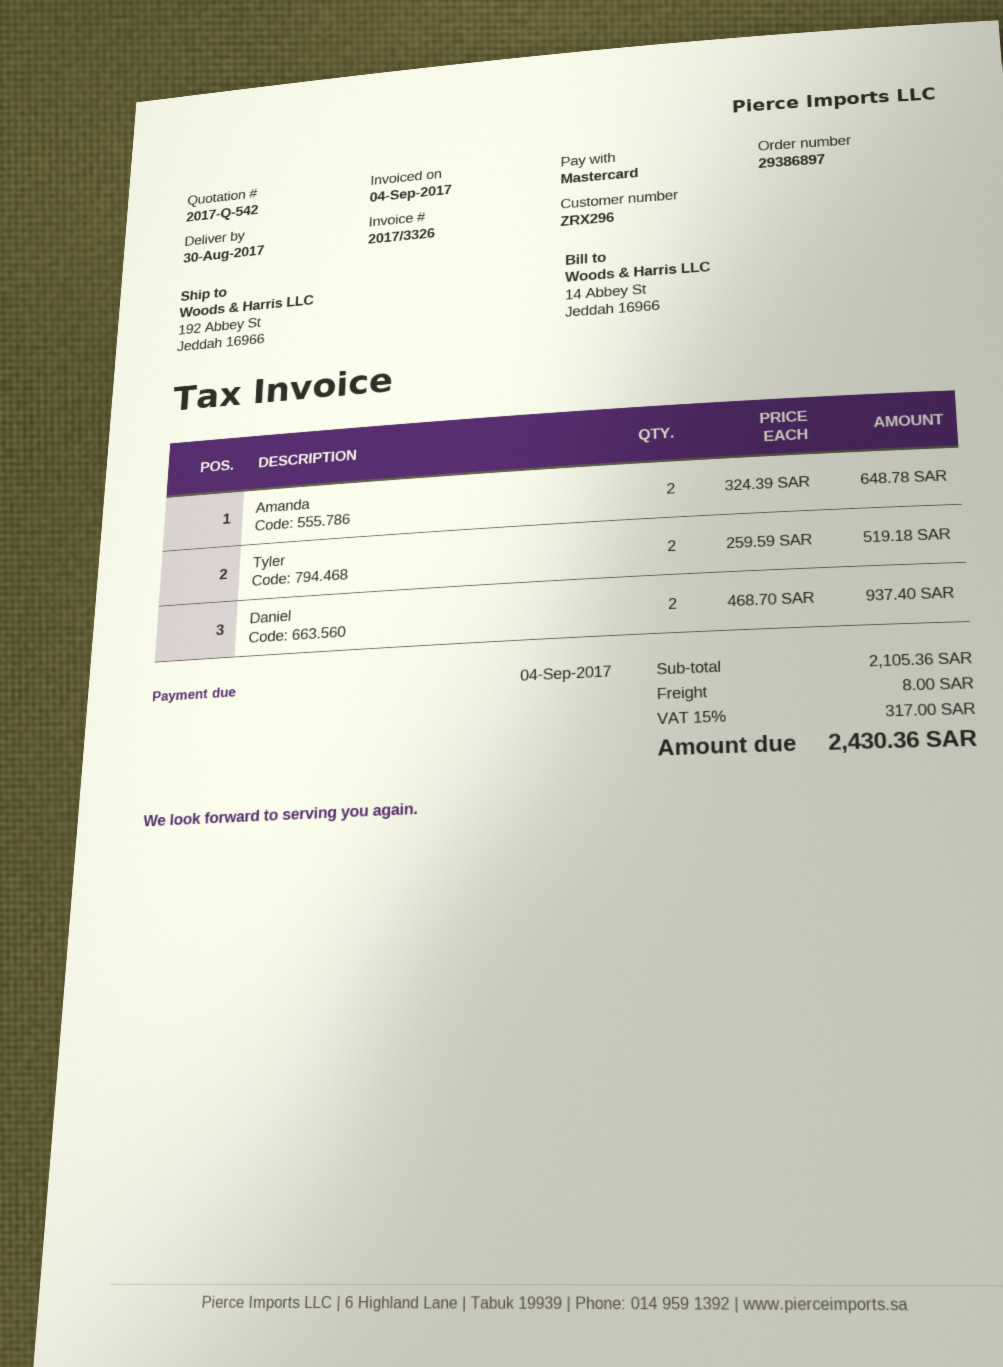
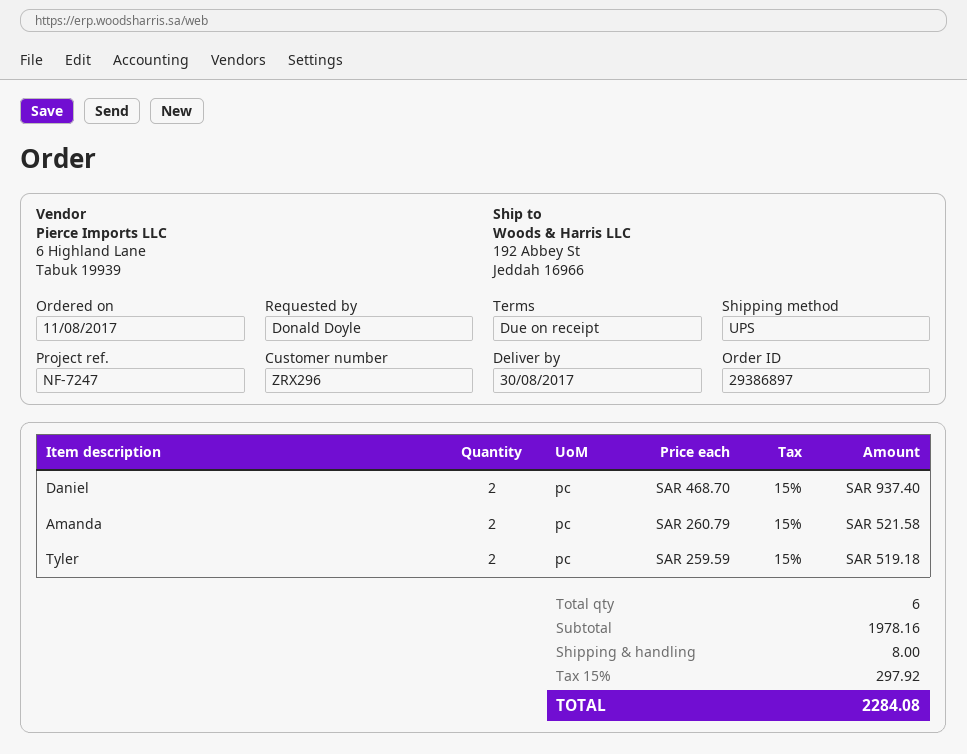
Amanda: 2 x 324.39 = 648.78 -> 2 x 260.79 = 521.58
subtotal: 2105.36 -> 1978.16
tax: 15% = 317.00 -> 15% = 297.92
total: 2430.36 -> 2284.08

